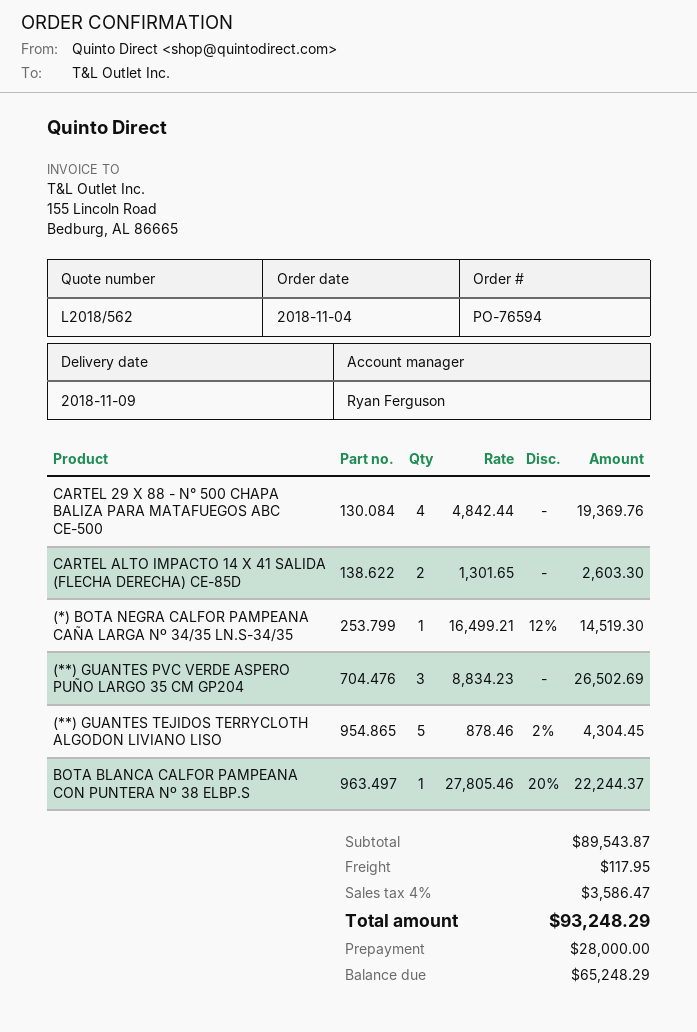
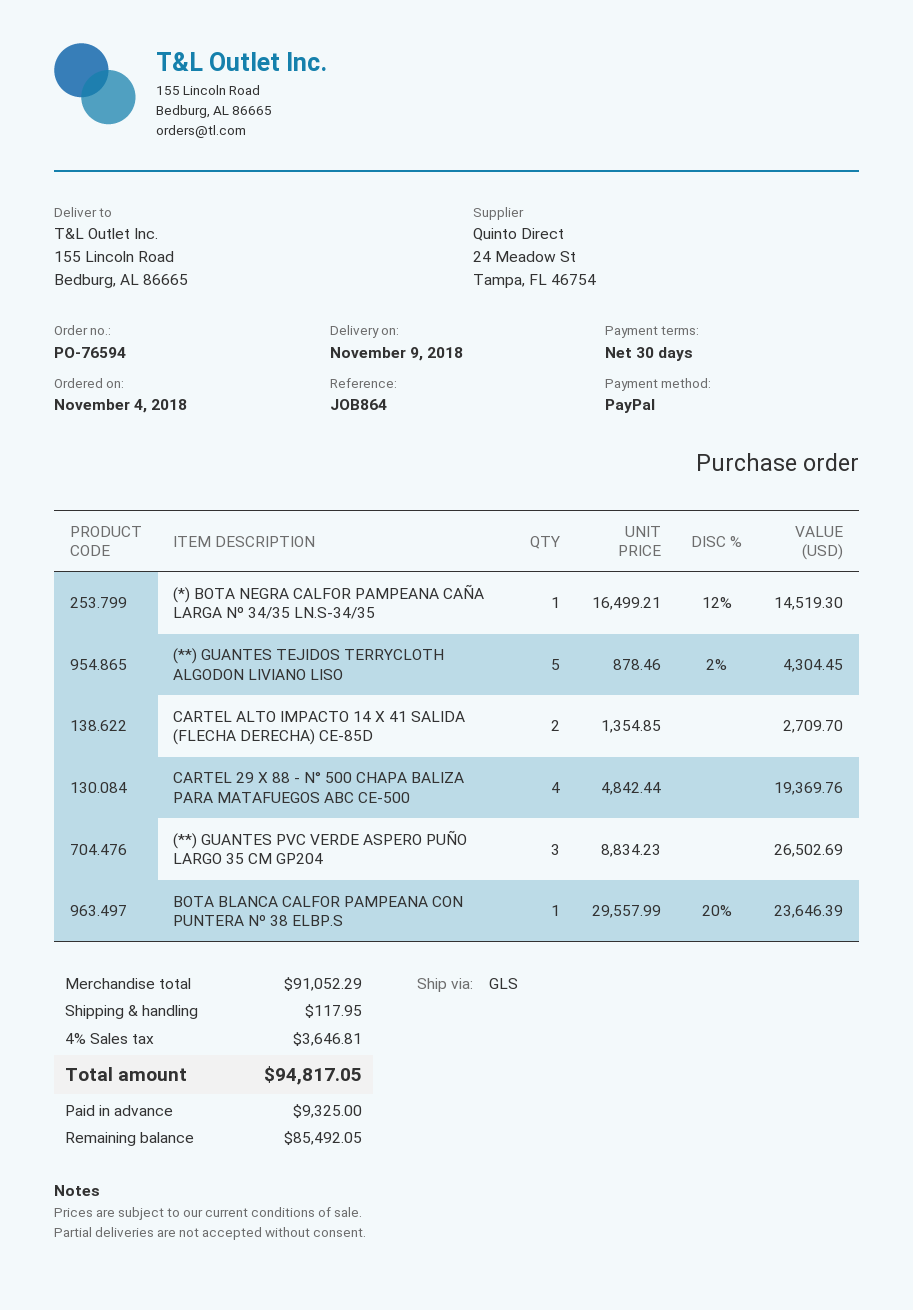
CARTEL ALTO IMPACTO 14 X 41 SALIDA (FLECHA DERECHA) CE-85D: 2 x 1301.65 = 2603.30 -> 2 x 1354.85 = 2709.70
BOTA BLANCA CALFOR PAMPEANA CON PUNTERA Nº 38 ELBP.S: 1 x 27805.46 - 20% = 22244.37 -> 1 x 29557.99 - 20% = 23646.39
subtotal: 89543.87 -> 91052.29
tax: 4% = 3586.47 -> 4% = 3646.81
total: 93248.29 -> 94817.05
deposit: 28000.00 -> 9325.00
balance: 65248.29 -> 85492.05

